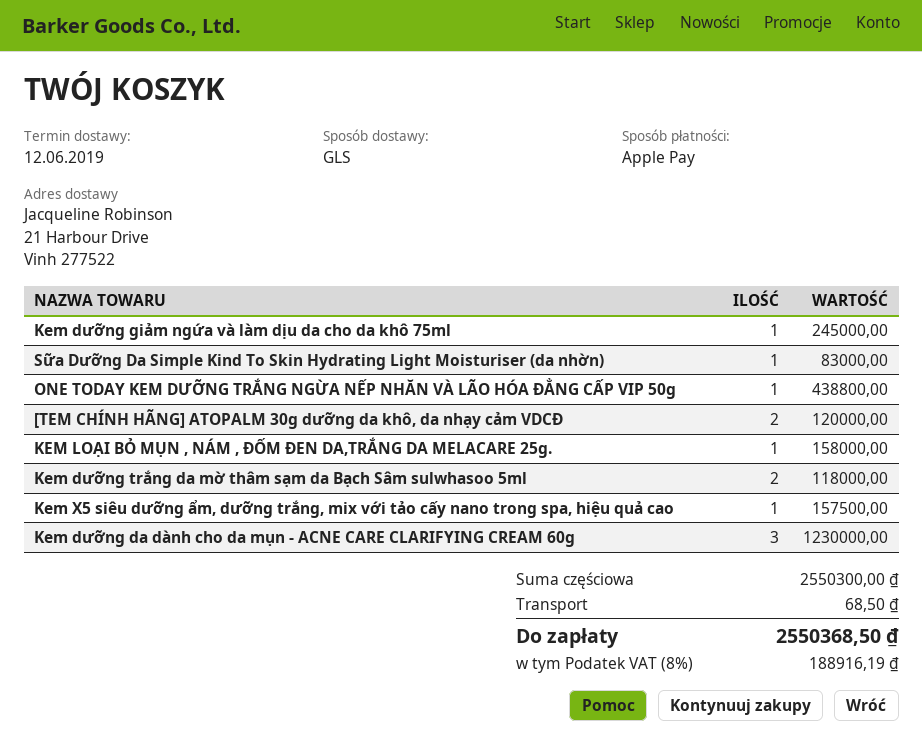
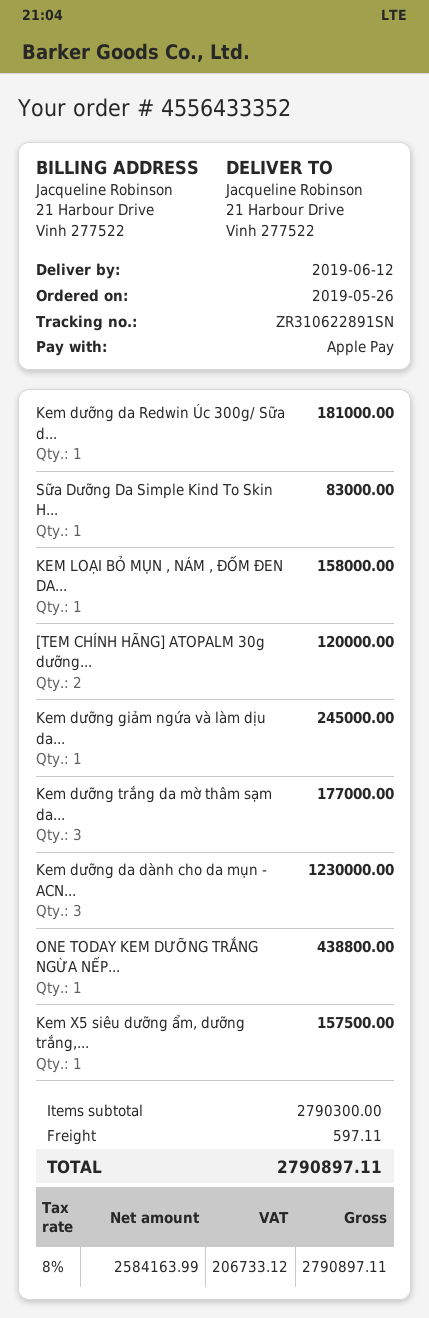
Kem dưỡng trắng da mờ thâm sạm da Bạch Sâm sulwhasoo 5ml: 2 for 118000.00 -> 3 for 177000.00
Kem dưỡng da Redwin Úc 300g/ Sữa d...: none -> 1 for 181000.00
subtotal: 2550300.00 -> 2790300.00
shipping: 68.50 -> 597.11
tax: 8% = 188916.19 -> 8% = 206733.12
total: 2550368.50 -> 2790897.11

